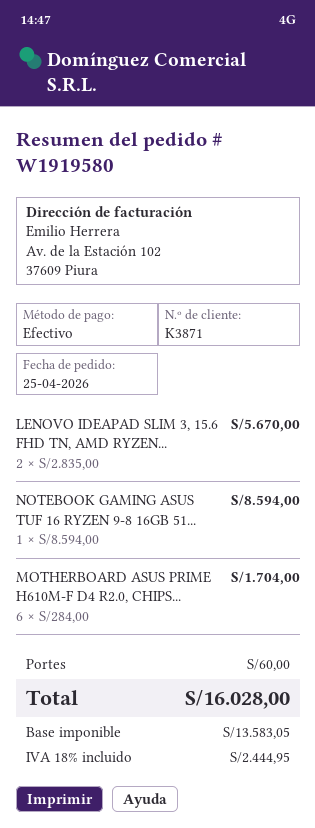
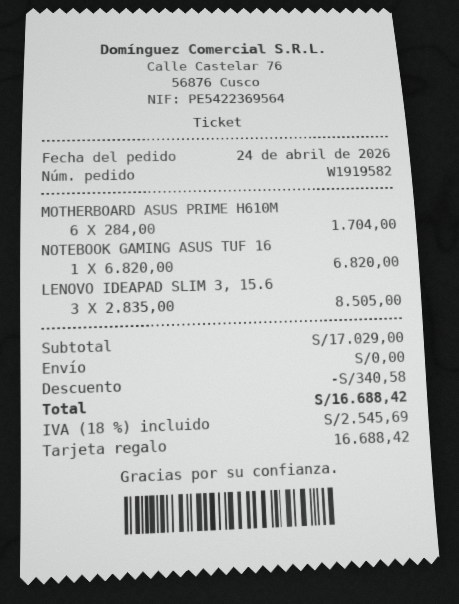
order number: W1919580 -> W1919582
order date: 2026-04-25 -> 2026-04-24
payment method: cash -> gift card
LENOVO IDEAPAD SLIM 3, 15.6 FHD TN, AMD RYZEN...: 2 x 2835.00 = 5670.00 -> 3 x 2835.00 = 8505.00
NOTEBOOK GAMING ASUS TUF 16 RYZEN 9-8 16GB 51...: 1 x 8594.00 = 8594.00 -> 1 x 6820.00 = 6820.00
discount: none -> 340.58
shipping: 60.00 -> 0.00
tax: 18% = 2444.95 -> 18% = 2545.69
total: 16028.00 -> 16688.42

